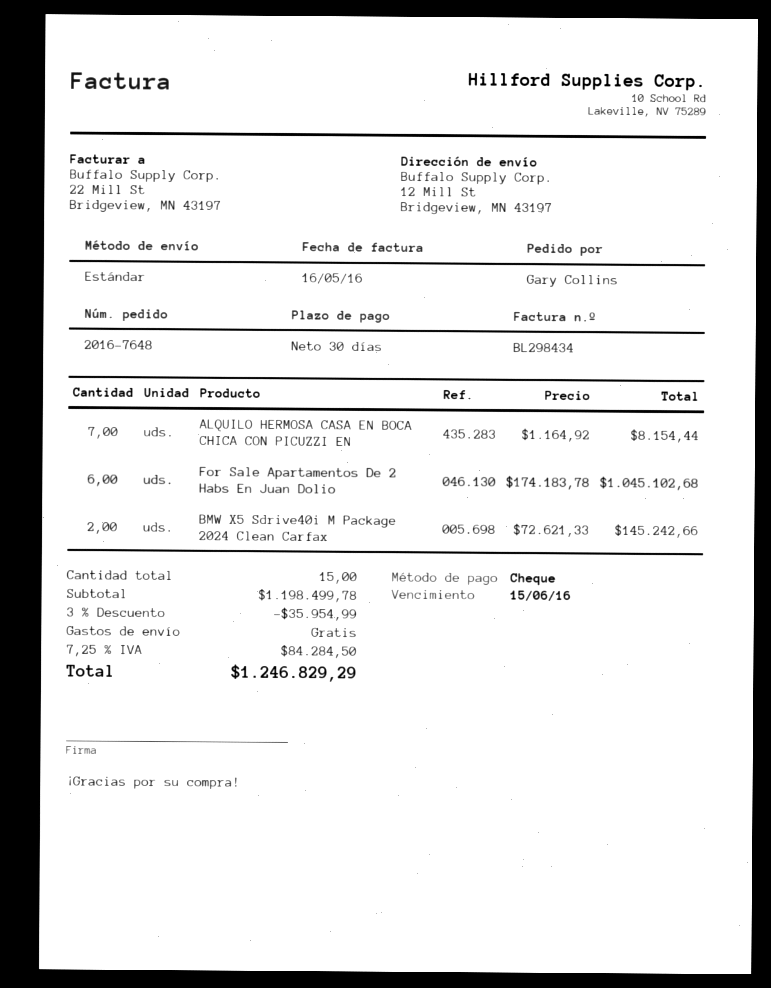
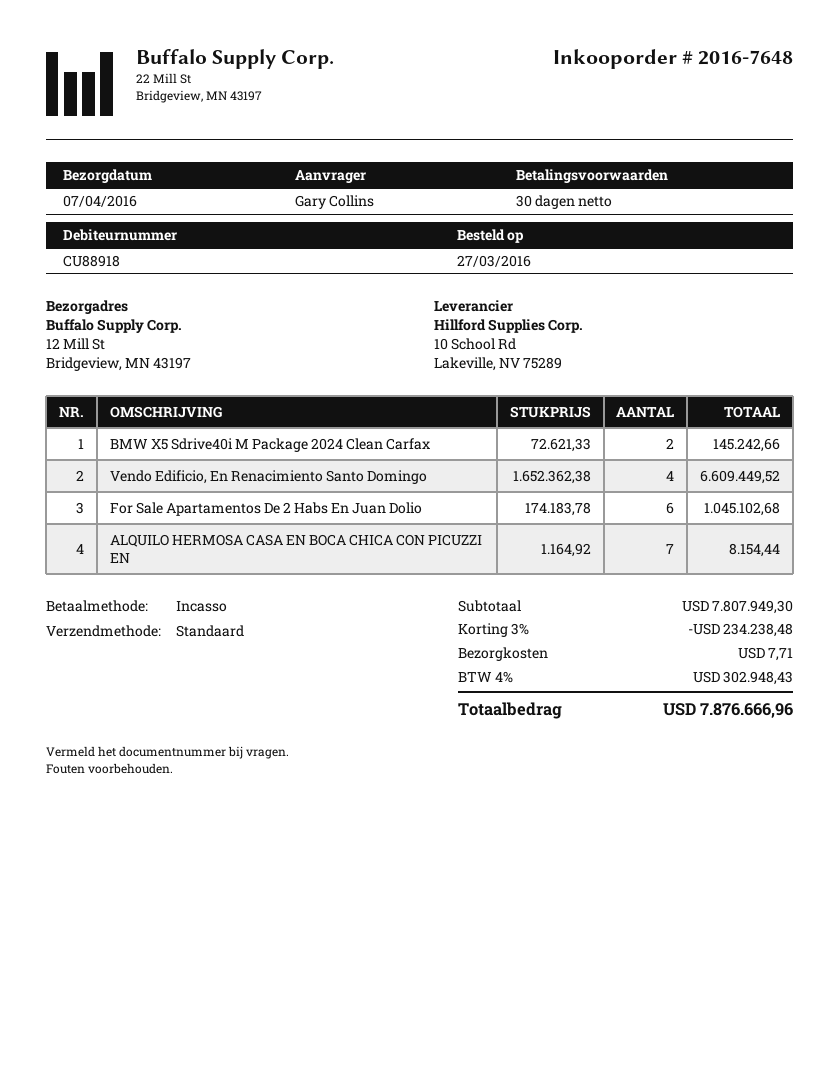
payment method: cheque -> direct debit
Vendo Edificio, En Renacimiento Santo Domingo: none -> 4 x 1652362.38 = 6609449.52
subtotal: 1198499.78 -> 7807949.30
discount: 3% = 35954.99 -> 3% = 234238.48
shipping: 0.00 -> 7.71
tax: 7.25% = 84284.50 -> 4% = 302948.43
total: 1246829.29 -> 7876666.96

